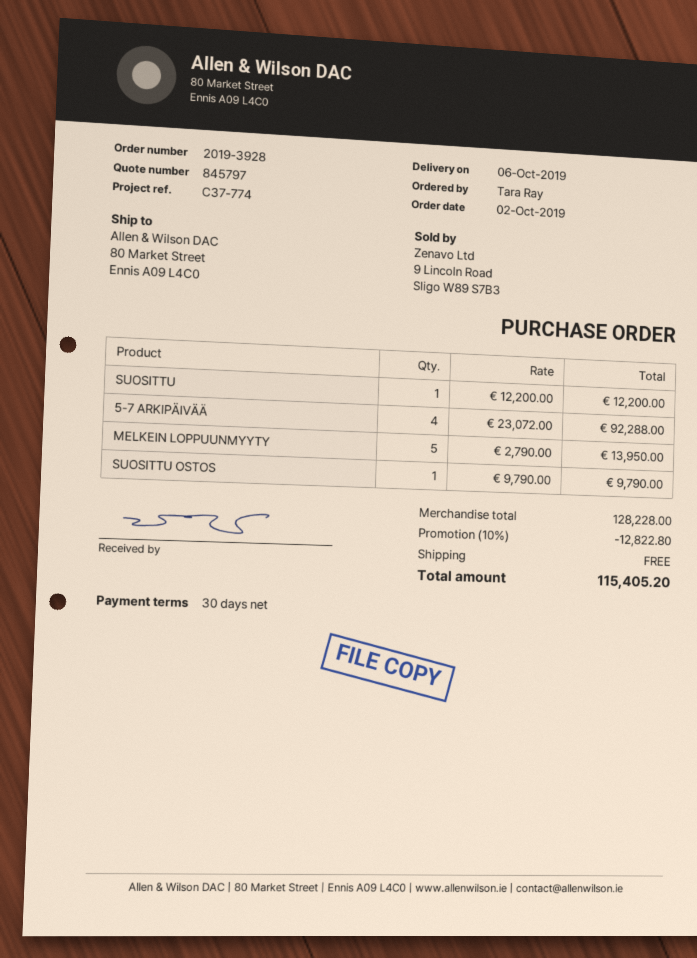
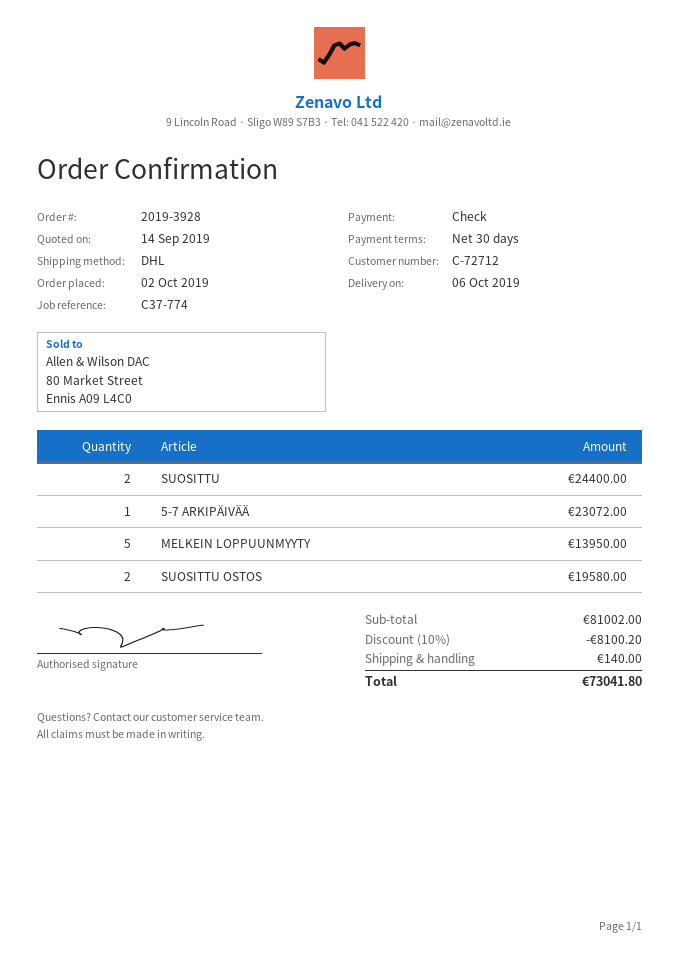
SUOSITTU: 1 for 12200.00 -> 2 for 24400.00
5-7 ARKIPÄIVÄÄ: 4 for 92288.00 -> 1 for 23072.00
SUOSITTU OSTOS: 1 for 9790.00 -> 2 for 19580.00
subtotal: 128228.00 -> 81002.00
discount: 10% = 12822.80 -> 10% = 8100.20
shipping: 0.00 -> 140.00
total: 115405.20 -> 73041.80

